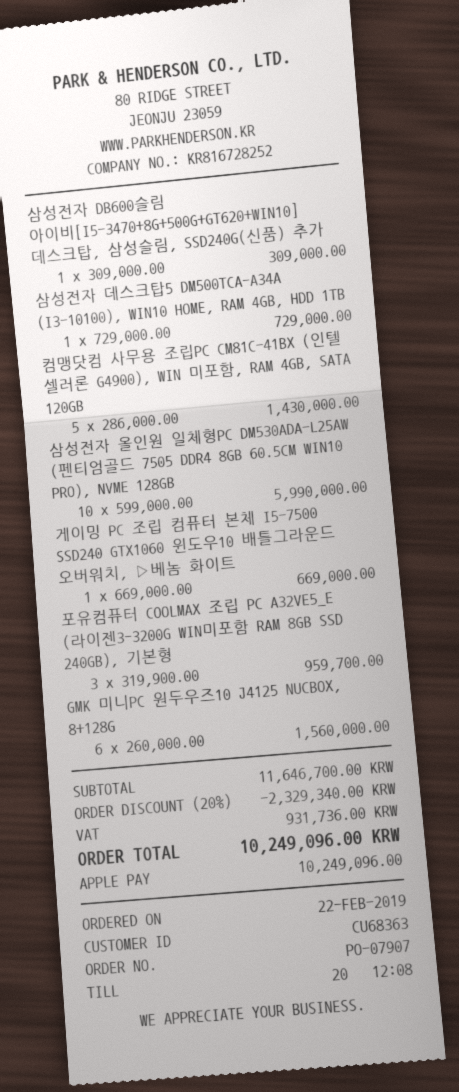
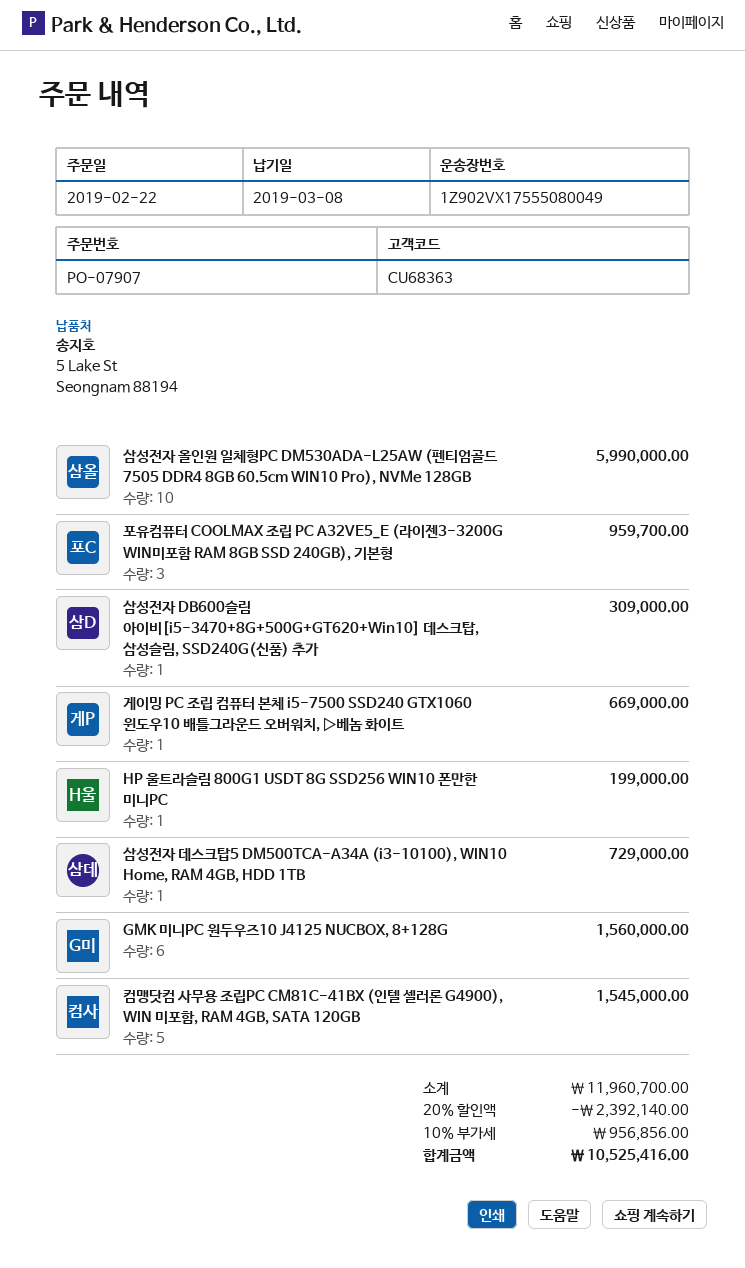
컴맹닷컴 사무용 조립PC CM81C-41BX (인텔 셀러론 G4900), WIN 미포함, RAM 4GB, SATA 120GB: 5 for 1430000.00 -> 5 for 1545000.00
HP 울트라슬림 800G1 USDT 8G SSD256 WIN10 폰만한 미니PC: none -> 1 for 199000.00
subtotal: 11646700.00 -> 11960700.00
discount: 20% = 2329340.00 -> 20% = 2392140.00
tax: 931736.00 -> 956856.00
total: 10249096.00 -> 10525416.00

